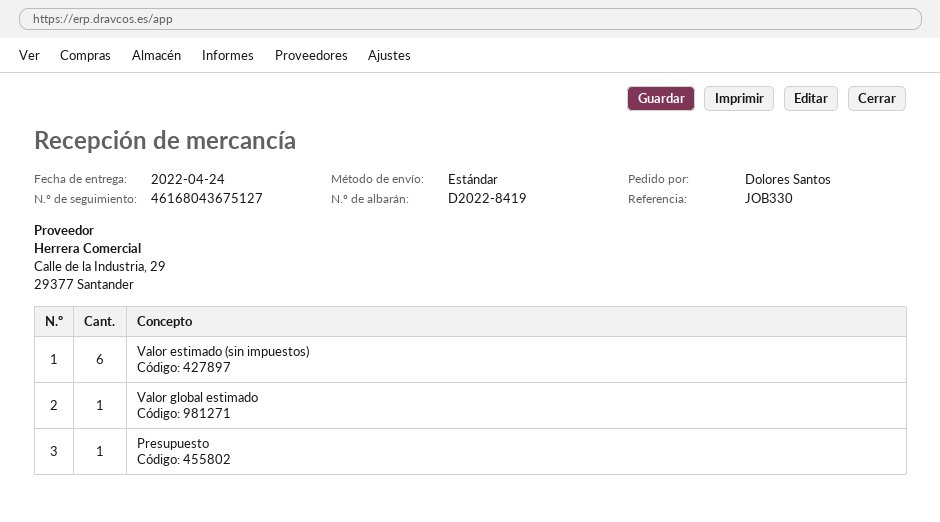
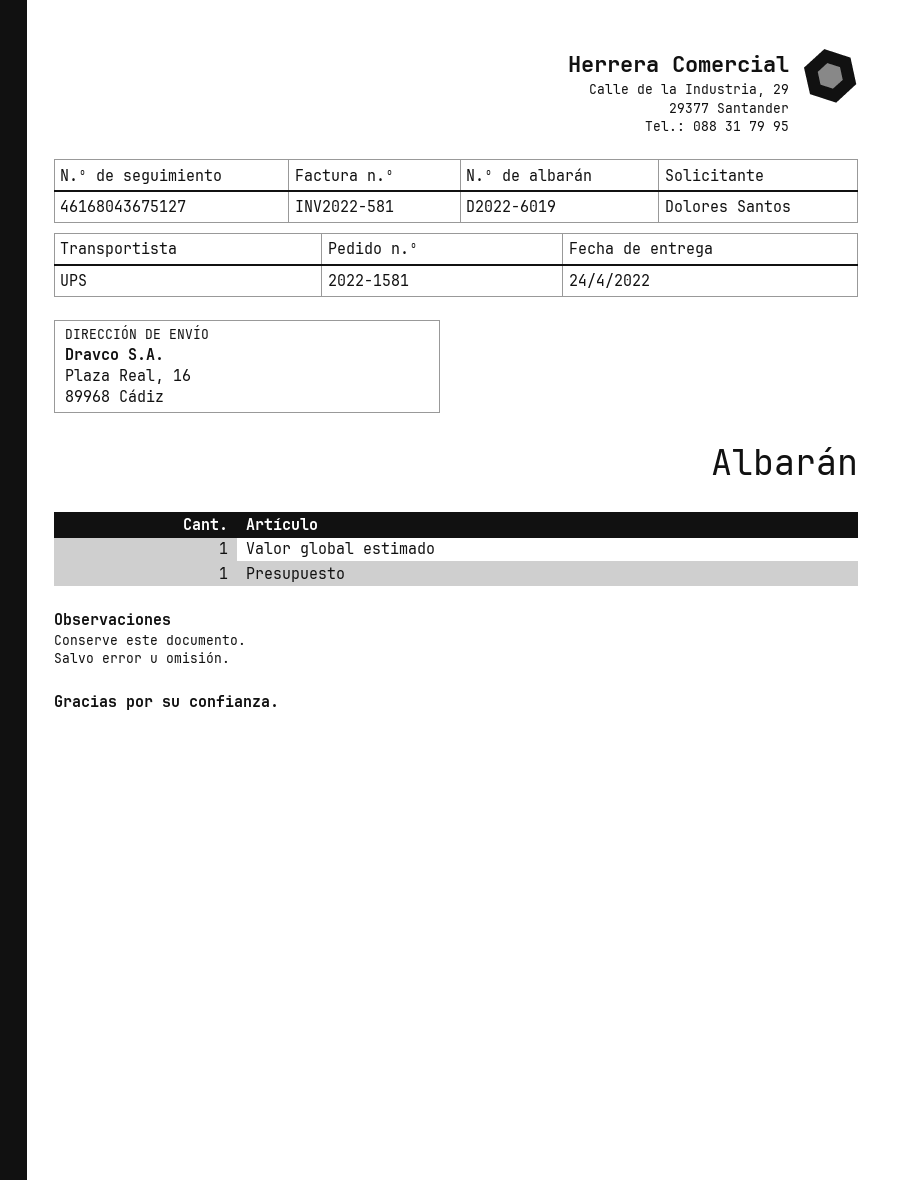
delivery note number: D2022-8419 -> D2022-6019
shipping method: standard -> UPS
Valor estimado (sin impuestos): 6 -> none

